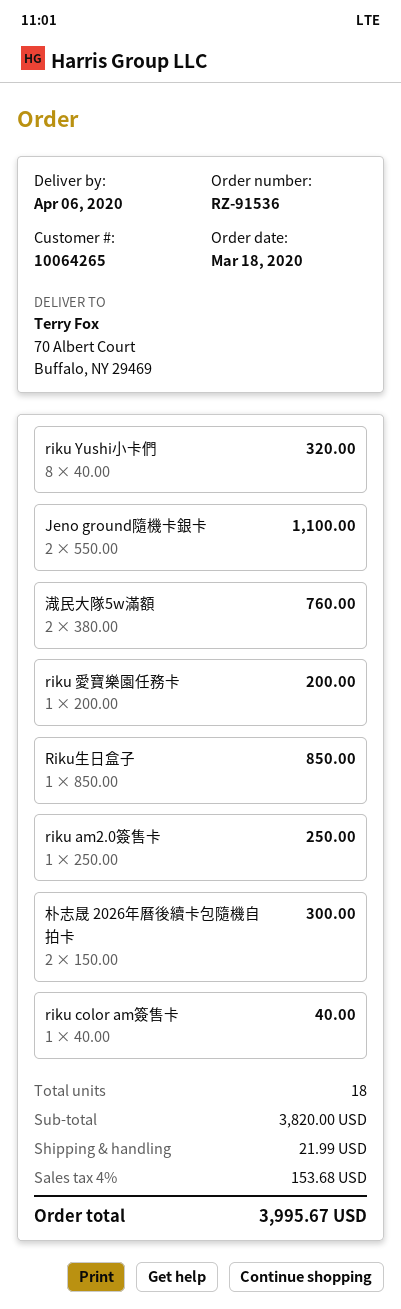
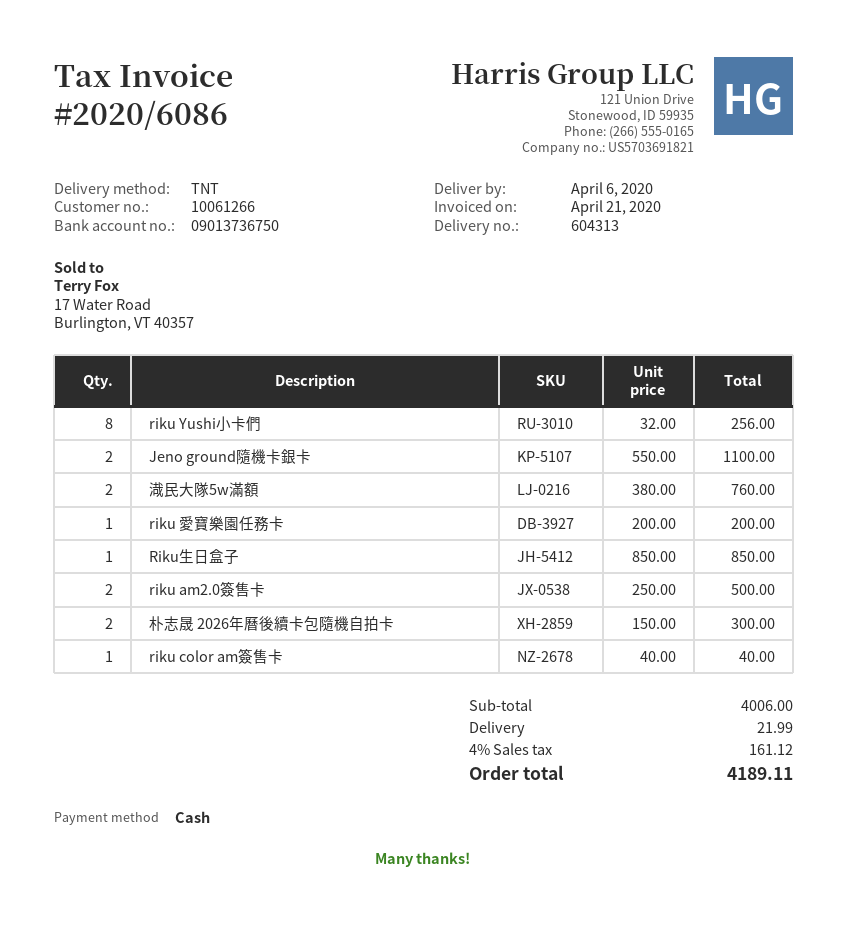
customer number: 10064265 -> 10061266
riku Yushi小卡們: 8 x 40.00 = 320.00 -> 8 x 32.00 = 256.00
riku am2.0簽售卡: 1 x 250.00 = 250.00 -> 2 x 250.00 = 500.00
subtotal: 3820.00 -> 4006.00
tax: 4% = 153.68 -> 4% = 161.12
total: 3995.67 -> 4189.11

